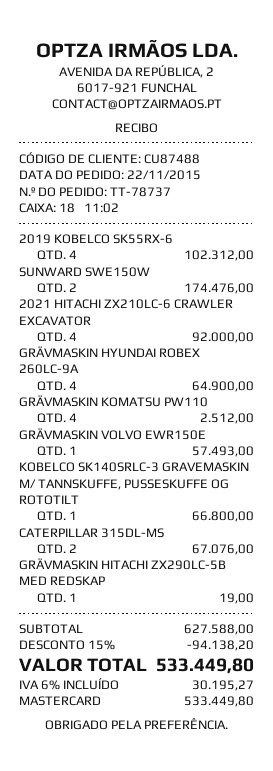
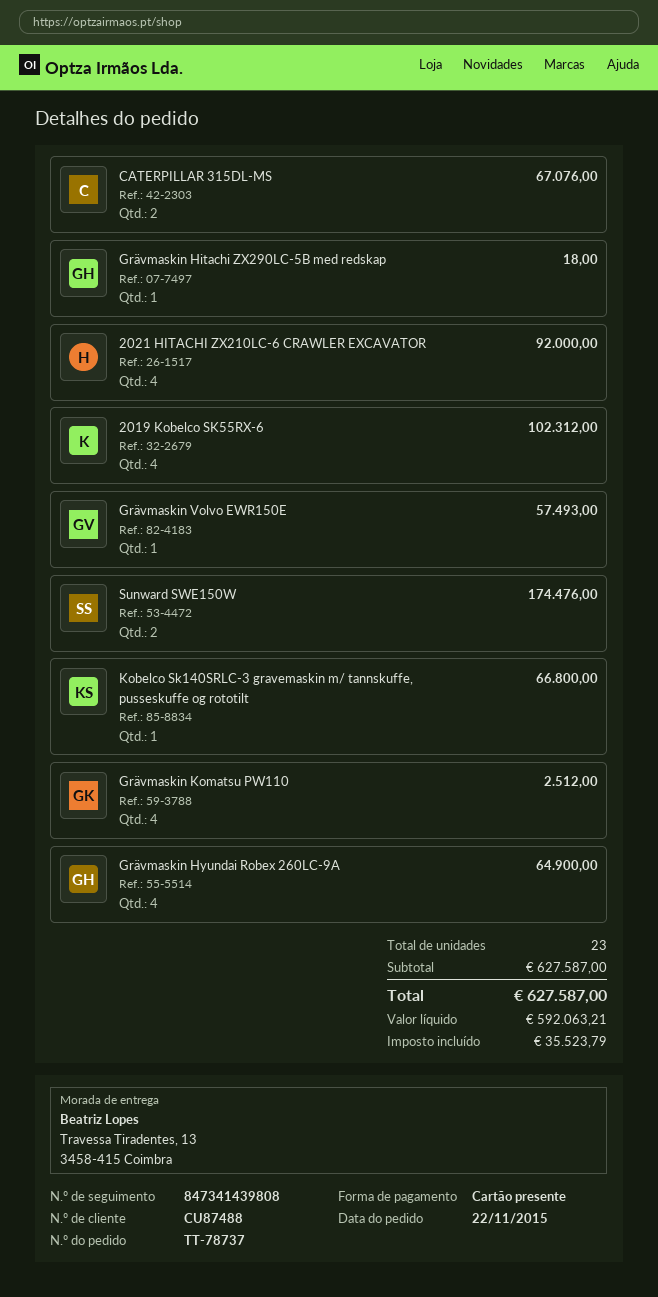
payment method: Mastercard -> gift card
GRÄVMASKIN HITACHI ZX290LC-5B MED REDSKAP: 1 for 19.00 -> 1 for 18.00
subtotal: 627588.00 -> 627587.00
discount: 15% = 94138.20 -> none
tax: 30195.27 -> 35523.79
total: 533449.80 -> 627587.00

